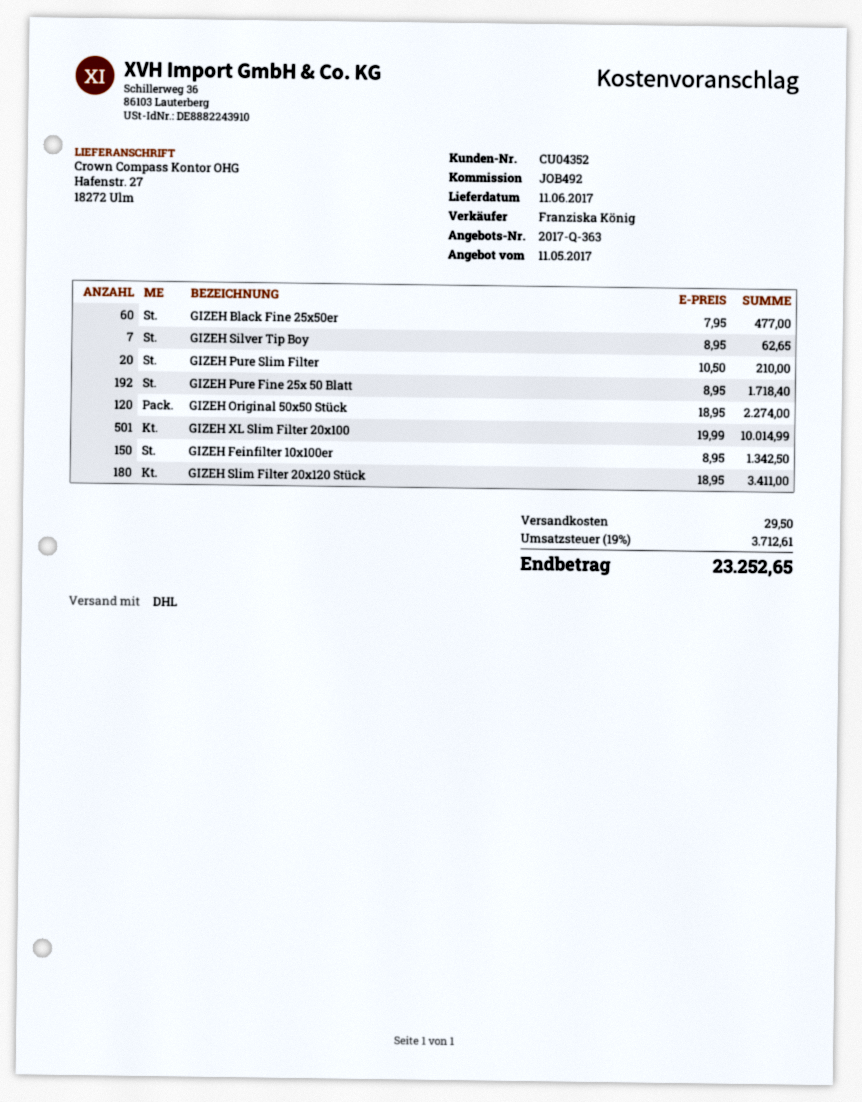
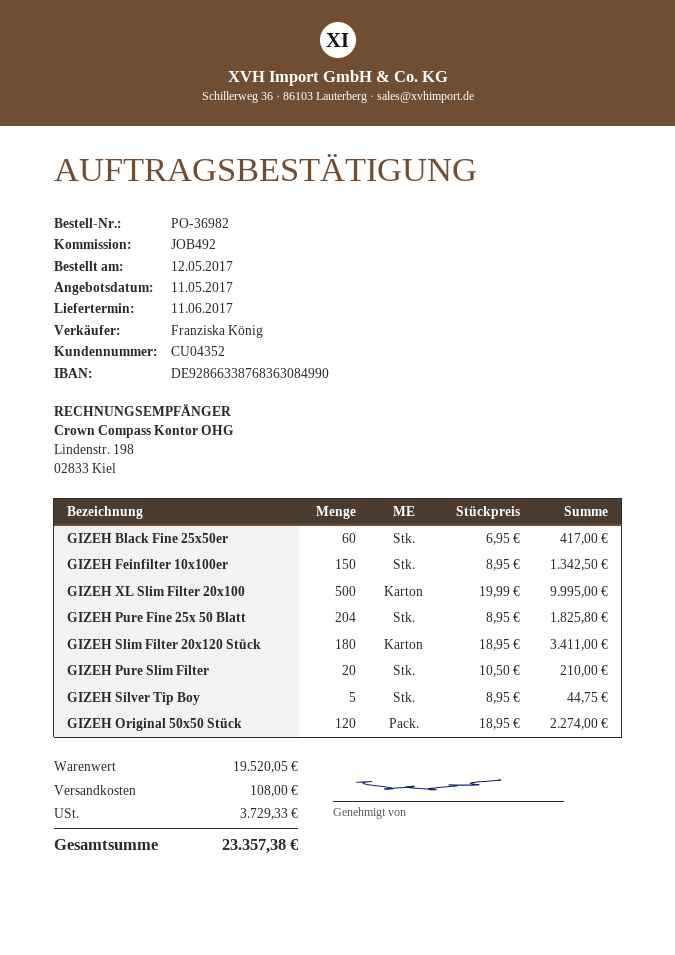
GIZEH Black Fine 25x50er: 60 x 7.95 = 477.00 -> 60 x 6.95 = 417.00
GIZEH Silver Tip Boy: 7 x 8.95 = 62.65 -> 5 x 8.95 = 44.75
GIZEH Pure Fine 25x 50 Blatt: 192 x 8.95 = 1718.40 -> 204 x 8.95 = 1825.80
GIZEH XL Slim Filter 20x100: 501 x 19.99 = 10014.99 -> 500 x 19.99 = 9995.00
shipping: 29.50 -> 108.00
tax: 3712.61 -> 3729.33
total: 23252.65 -> 23357.38

